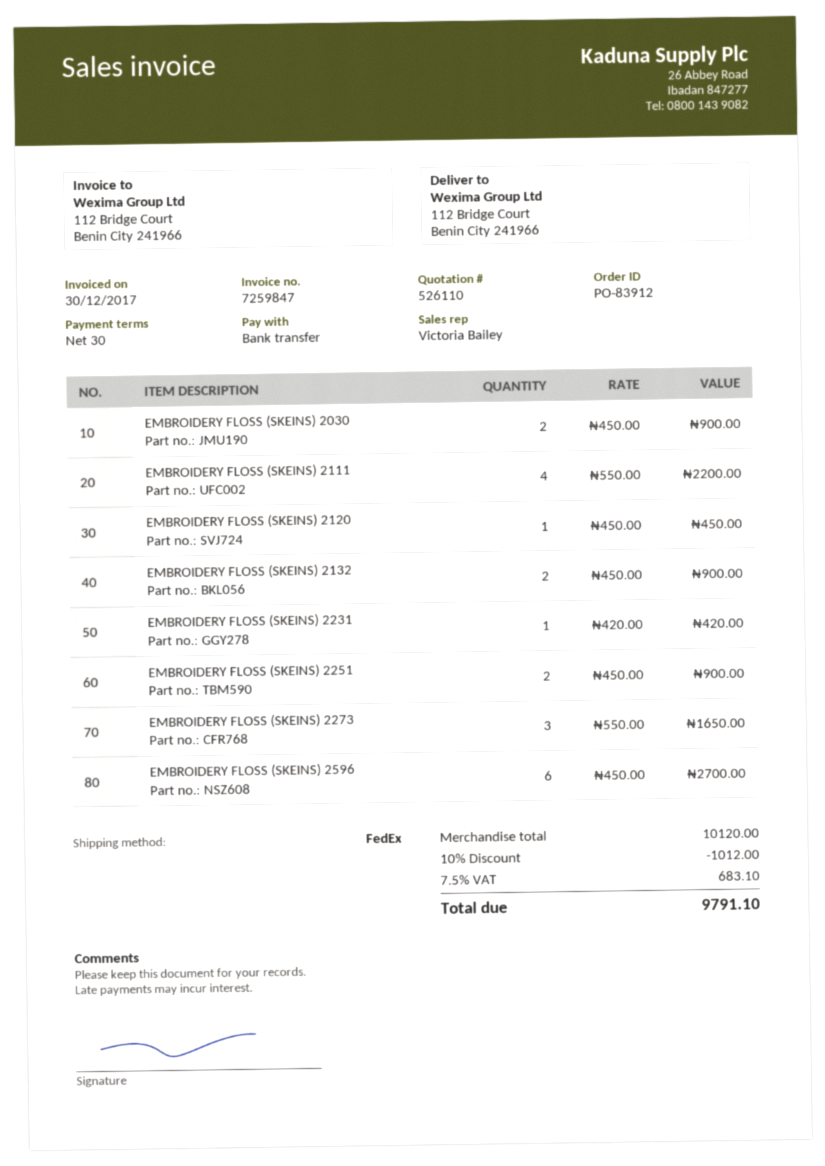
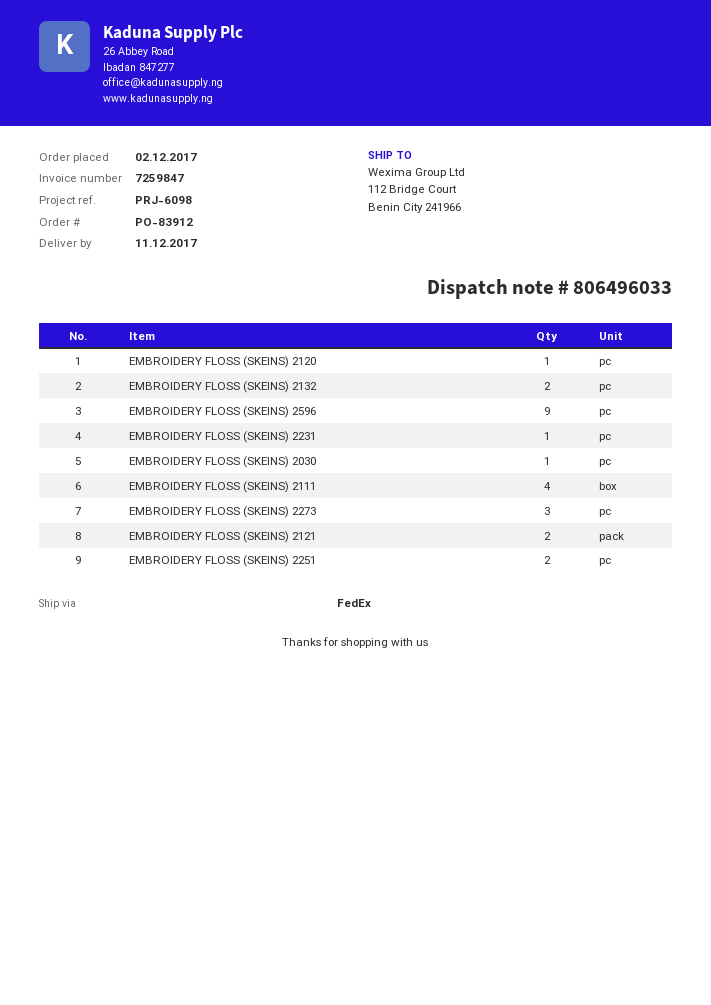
EMBROIDERY FLOSS (SKEINS) 2030: 2 -> 1
EMBROIDERY FLOSS (SKEINS) 2596: 6 -> 9
EMBROIDERY FLOSS (SKEINS) 2121: none -> 2

